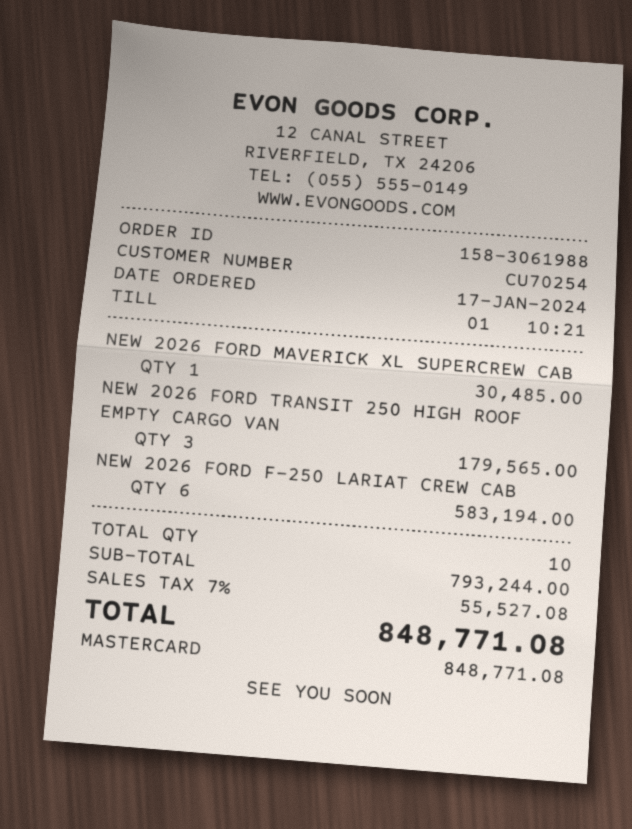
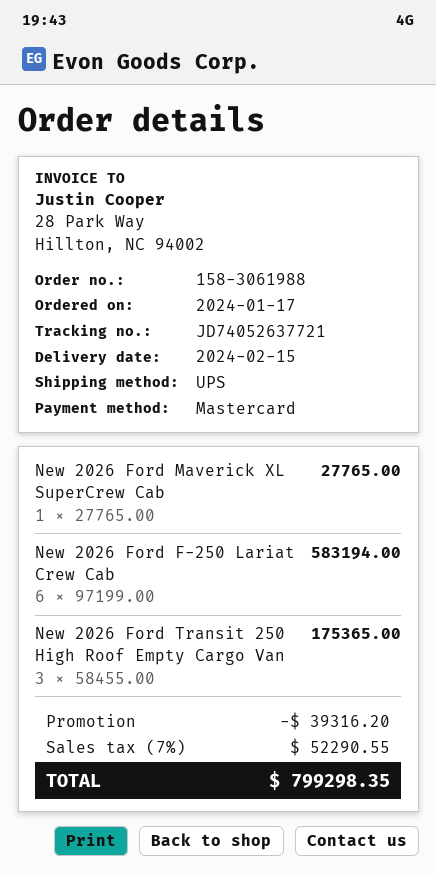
NEW 2026 FORD MAVERICK XL SUPERCREW CAB: 1 for 30485.00 -> 1 for 27765.00
NEW 2026 FORD TRANSIT 250 HIGH ROOF EMPTY CARGO VAN: 3 for 179565.00 -> 3 for 175365.00
discount: none -> 39316.20
tax: 7% = 55527.08 -> 7% = 52290.55
total: 848771.08 -> 799298.35

